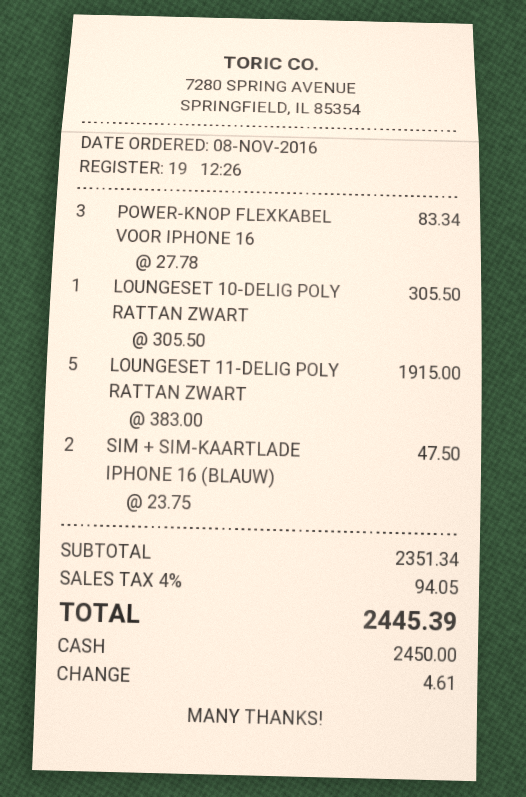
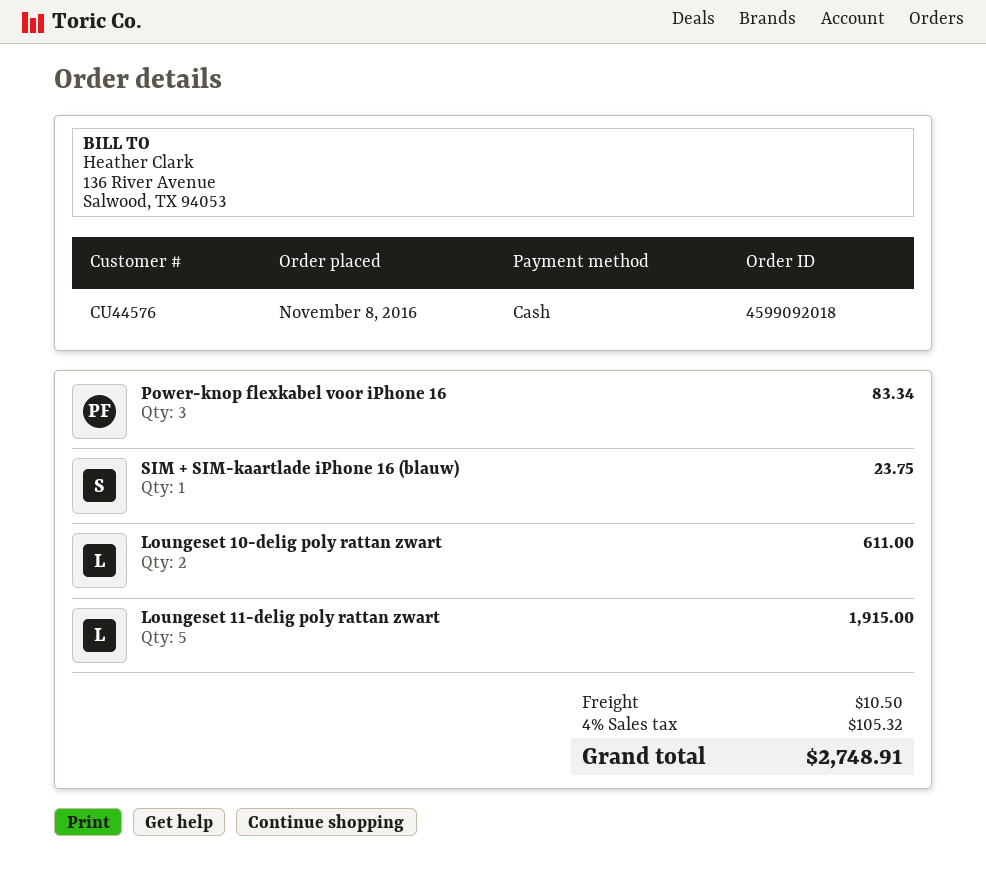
LOUNGESET 10-DELIG POLY RATTAN ZWART: 1 for 305.50 -> 2 for 611.00
SIM + SIM-KAARTLADE IPHONE 16 (BLAUW): 2 for 47.50 -> 1 for 23.75
shipping: none -> 10.50
tax: 4% = 94.05 -> 4% = 105.32
total: 2445.39 -> 2748.91

